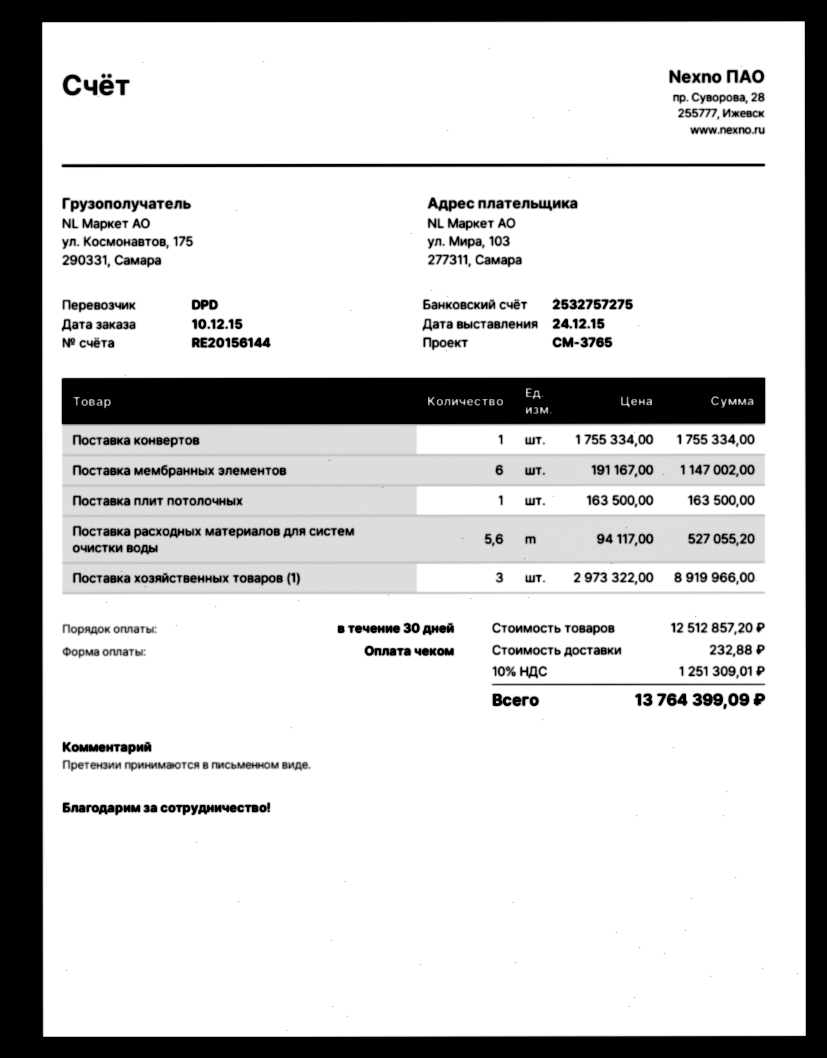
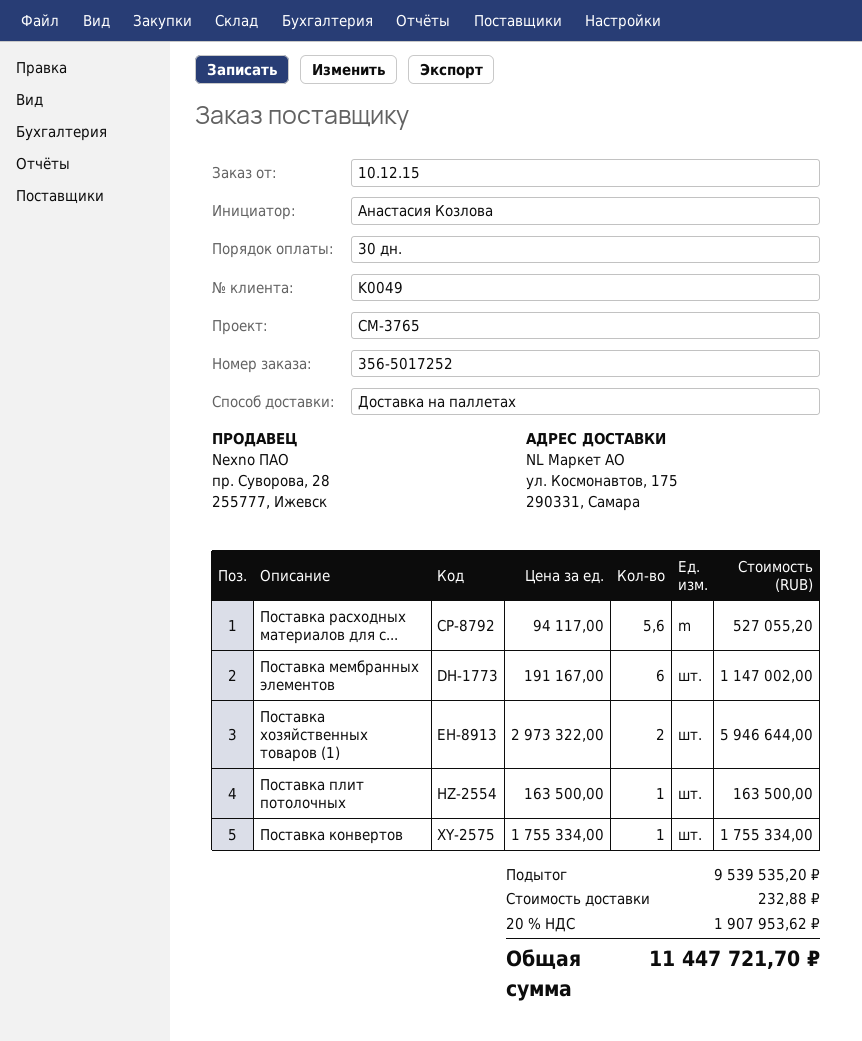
shipping method: DPD -> pallet freight
Поставка хозяйственных товаров (1): 3 x 2973322.00 = 8919966.00 -> 2 x 2973322.00 = 5946644.00
subtotal: 12512857.20 -> 9539535.20
tax: 10% = 1251309.01 -> 20% = 1907953.62
total: 13764399.09 -> 11447721.70

